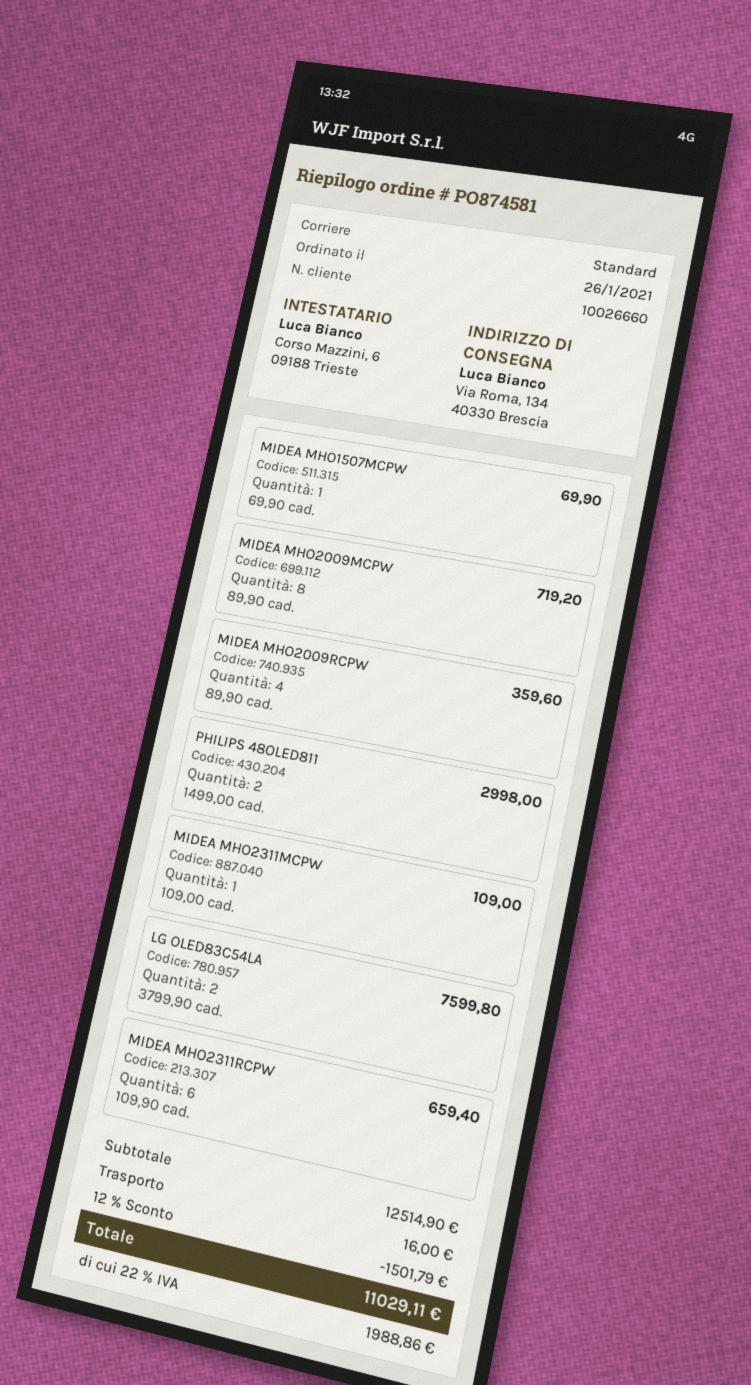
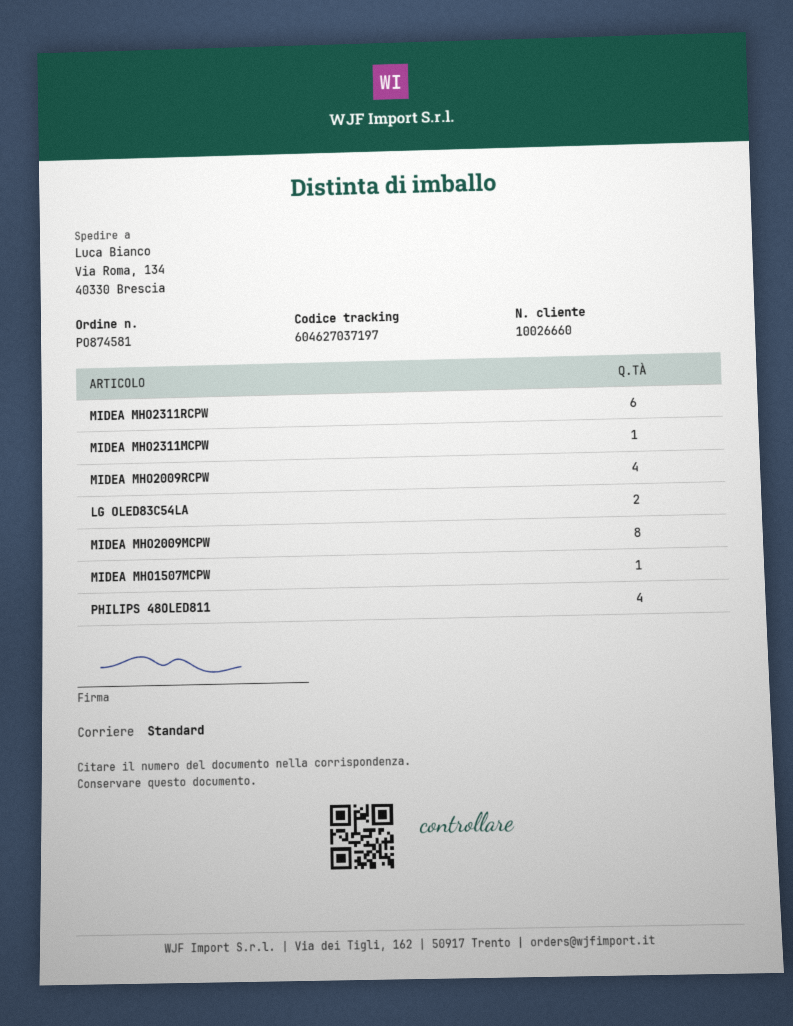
PHILIPS 48OLED811: 2 -> 4

